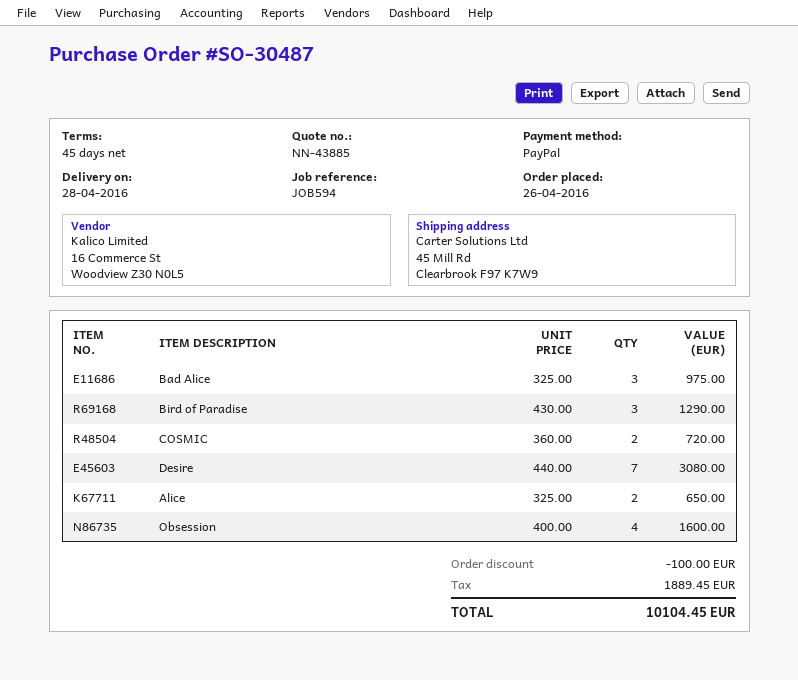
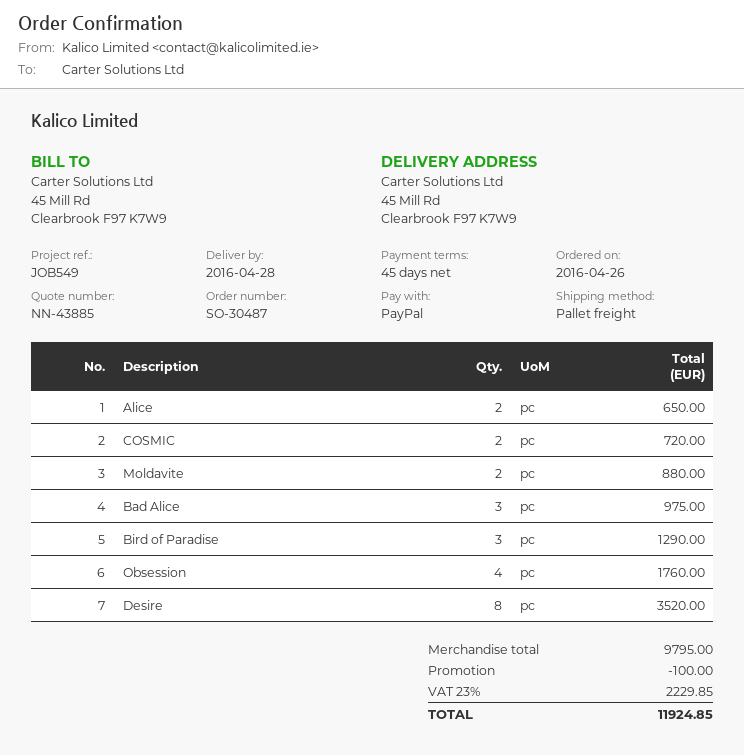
reference: JOB594 -> JOB549
Desire: 7 for 3080.00 -> 8 for 3520.00
Obsession: 4 for 1600.00 -> 4 for 1760.00
Moldavite: none -> 2 for 880.00
tax: 1889.45 -> 2229.85
total: 10104.45 -> 11924.85

